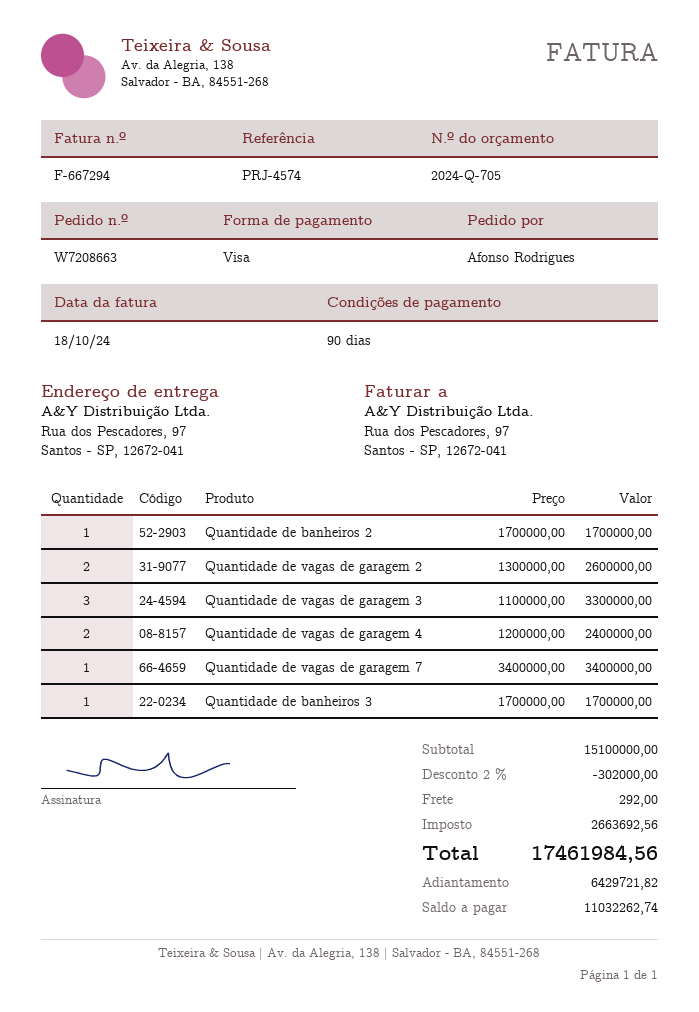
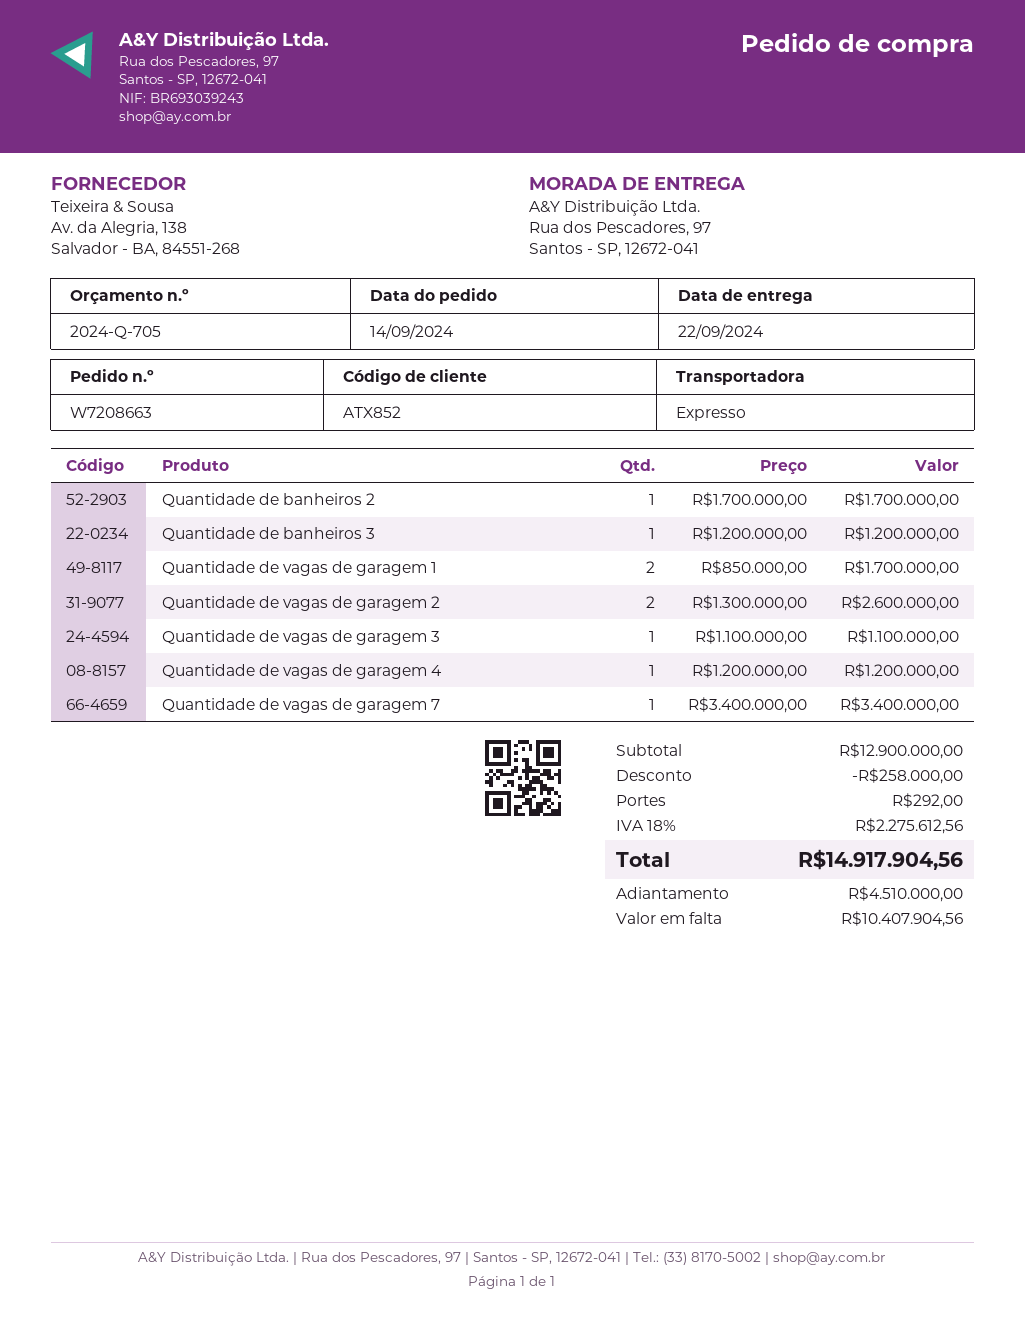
Quantidade de vagas de garagem 3: 3 x 1100000.00 = 3300000.00 -> 1 x 1100000.00 = 1100000.00
Quantidade de vagas de garagem 4: 2 x 1200000.00 = 2400000.00 -> 1 x 1200000.00 = 1200000.00
Quantidade de banheiros 3: 1 x 1700000.00 = 1700000.00 -> 1 x 1200000.00 = 1200000.00
Quantidade de vagas de garagem 1: none -> 2 x 850000.00 = 1700000.00
subtotal: 15100000.00 -> 12900000.00
discount: 302000.00 -> 258000.00
tax: 2663692.56 -> 2275612.56
total: 17461984.56 -> 14917904.56
deposit: 6429721.82 -> 4510000.00
balance: 11032262.74 -> 10407904.56

